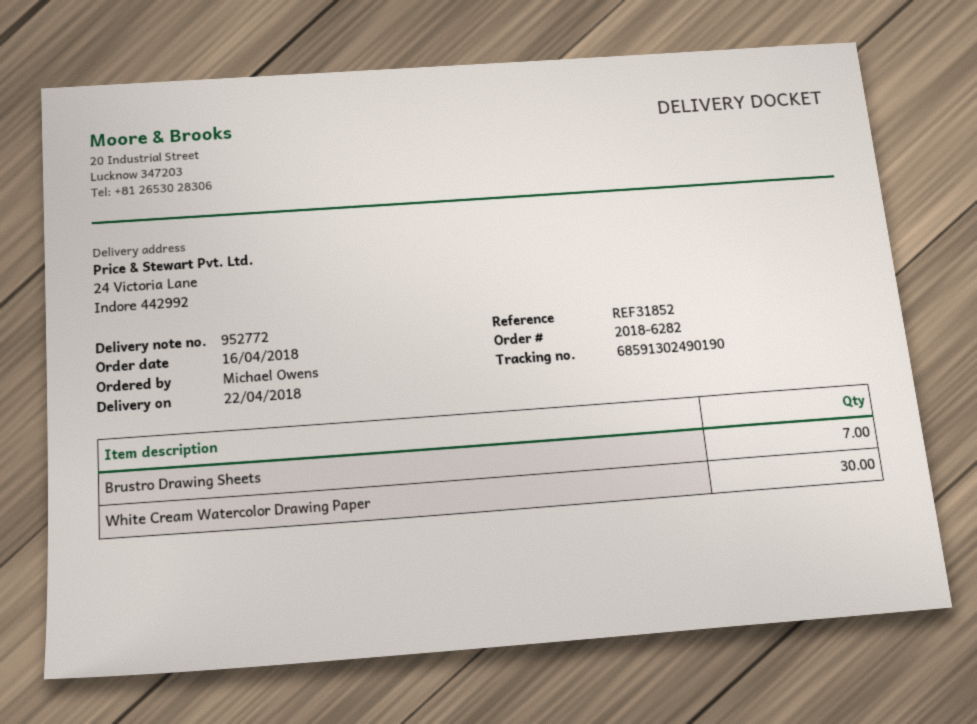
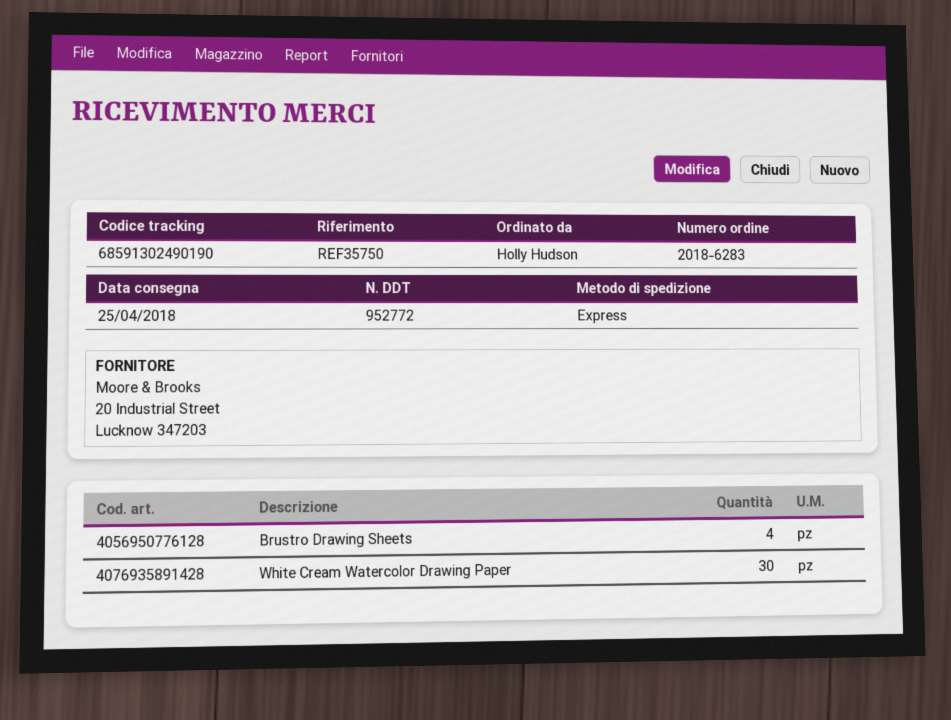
order number: 2018-6282 -> 2018-6283
delivery date: 2018-04-22 -> 2018-04-25
reference: REF31852 -> REF35750
ordered by: Michael Owens -> Holly Hudson
Brustro Drawing Sheets: 7 -> 4

